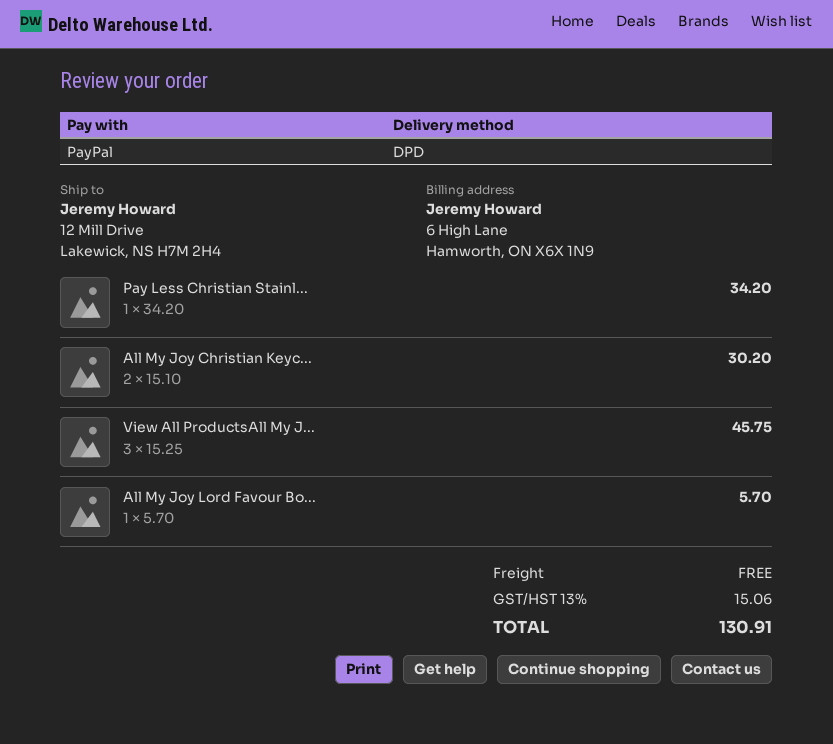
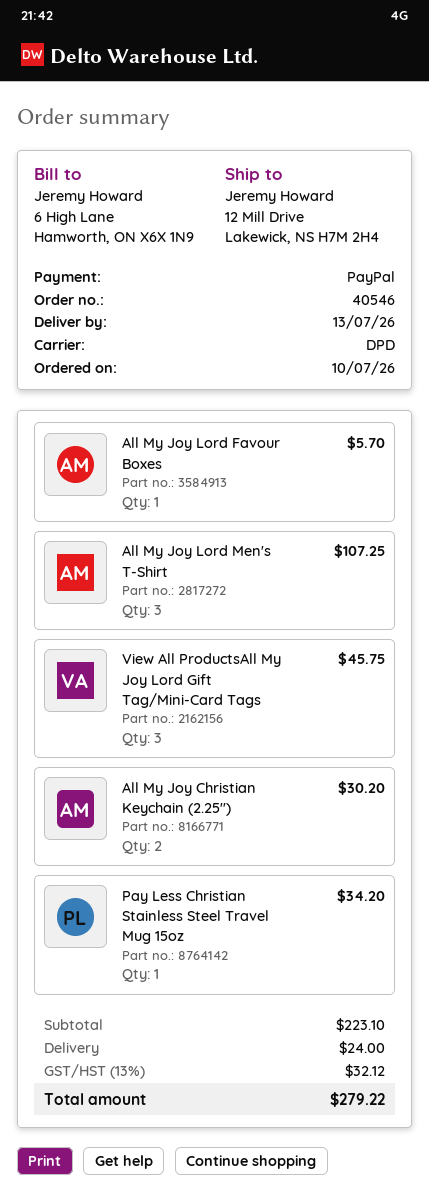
All My Joy Lord Men's T-Shirt: none -> 3 for 107.25
shipping: 0.00 -> 24.00
tax: 13% = 15.06 -> 13% = 32.12
total: 130.91 -> 279.22

